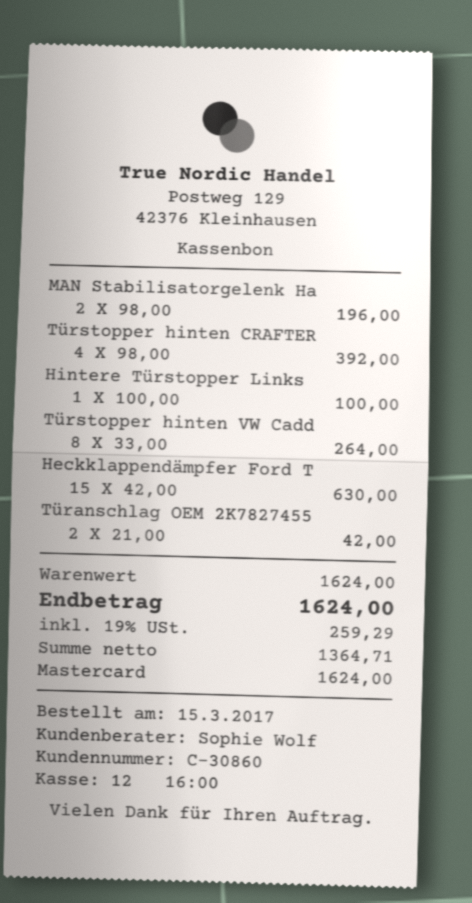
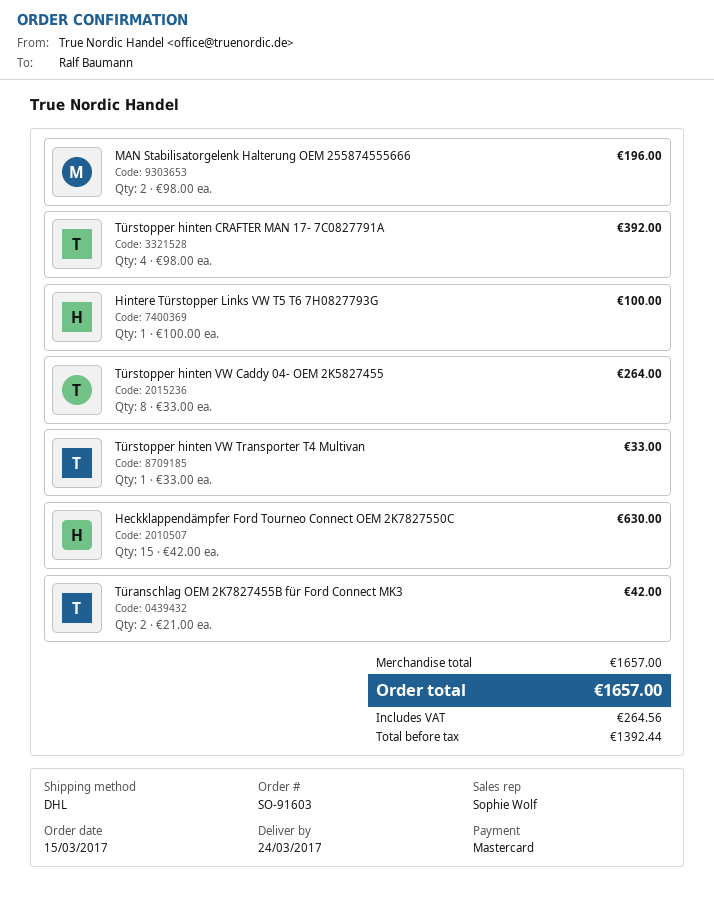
Türstopper hinten VW Transporter T4 Multivan: none -> 1 x 33.00 = 33.00
subtotal: 1624.00 -> 1657.00
net: 1364.71 -> 1392.44
tax: 259.29 -> 264.56
total: 1624.00 -> 1657.00

